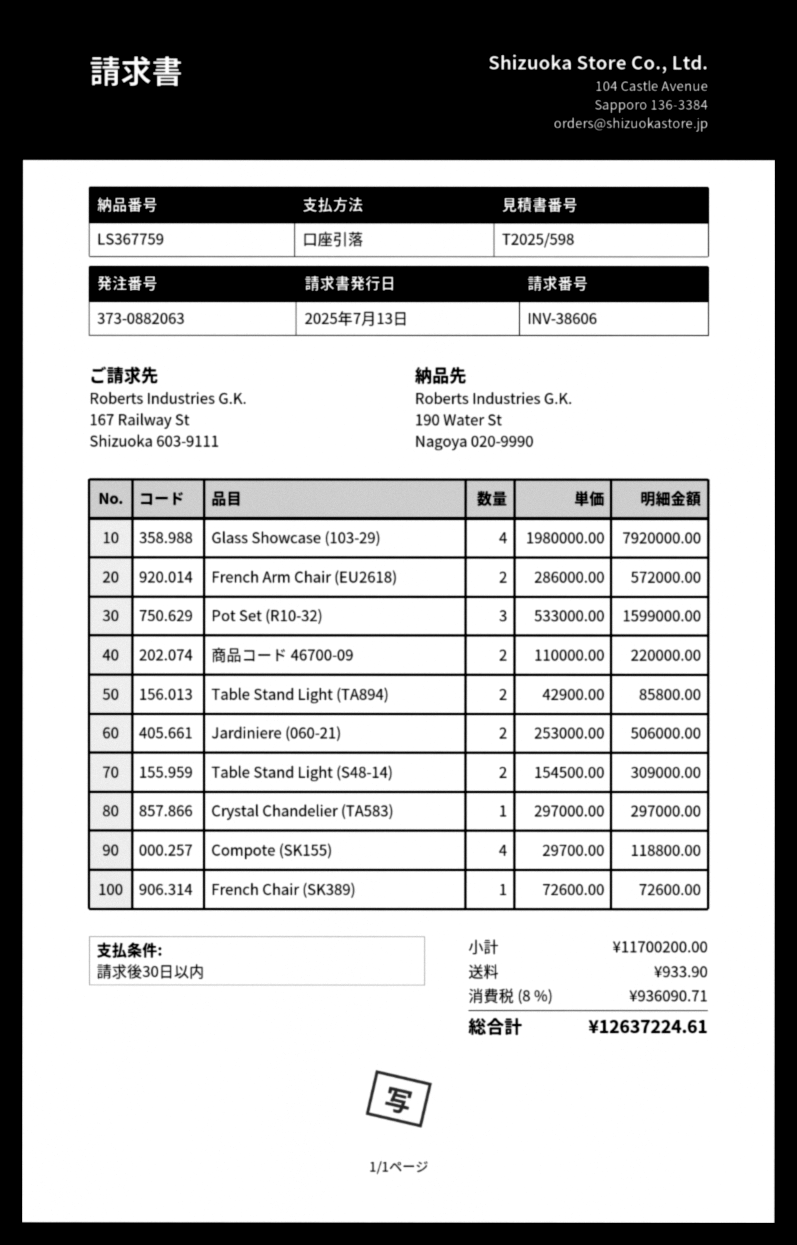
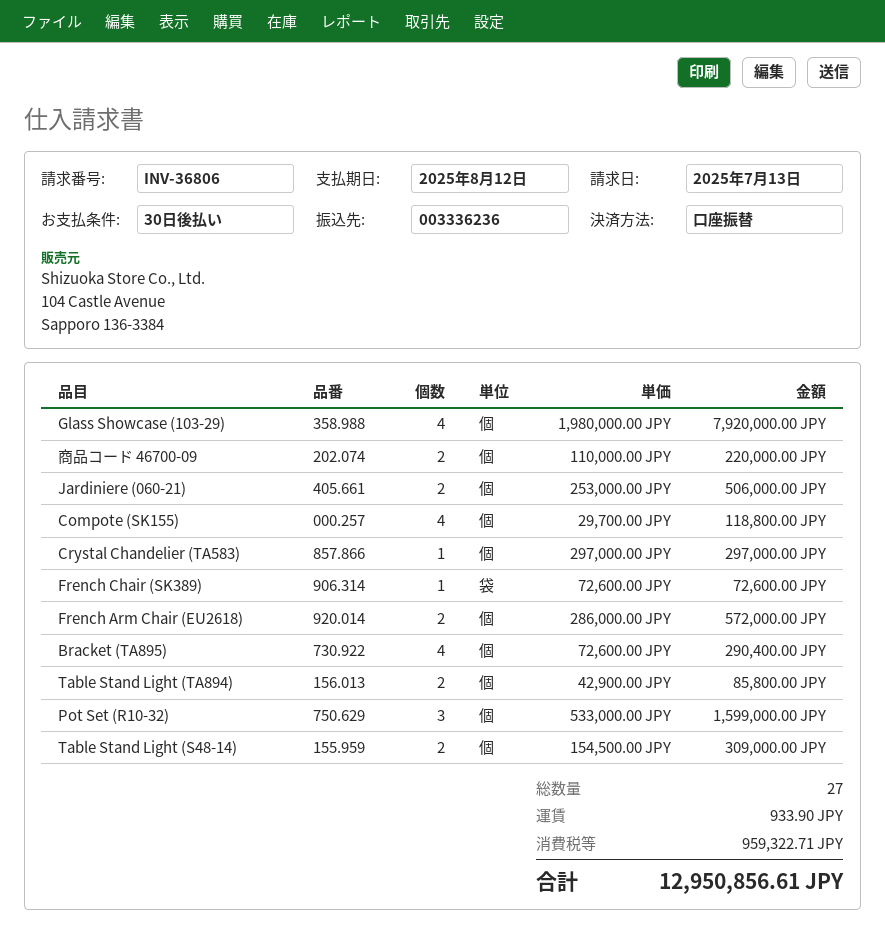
invoice number: INV-38606 -> INV-36806
Bracket (TA895): none -> 4 x 72600.00 = 290400.00
tax: 936090.71 -> 959322.71
total: 12637224.61 -> 12950856.61

